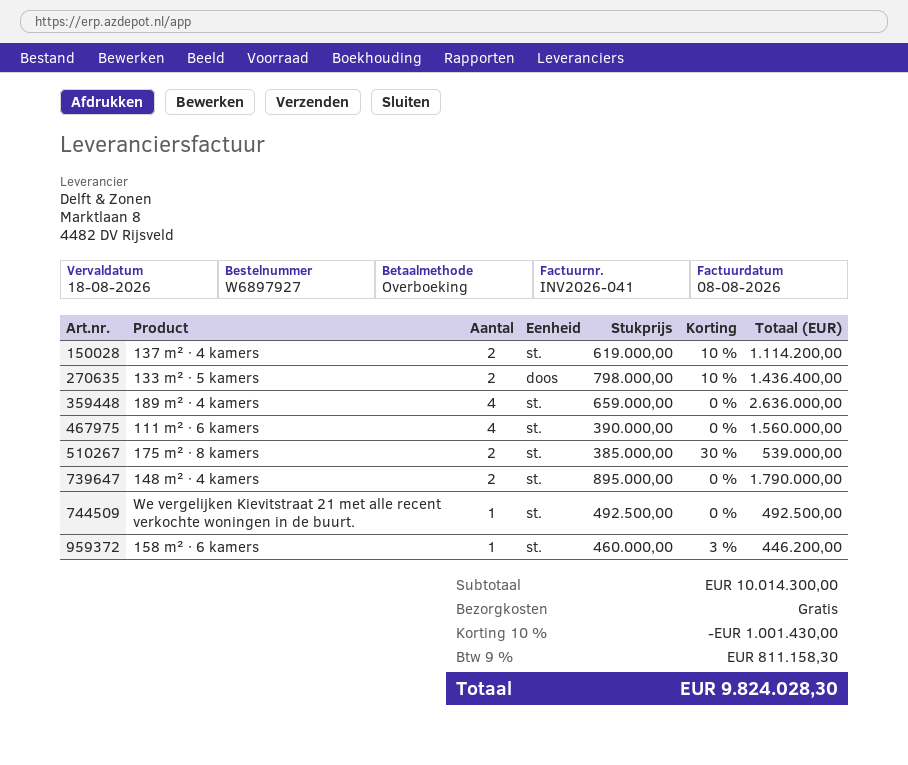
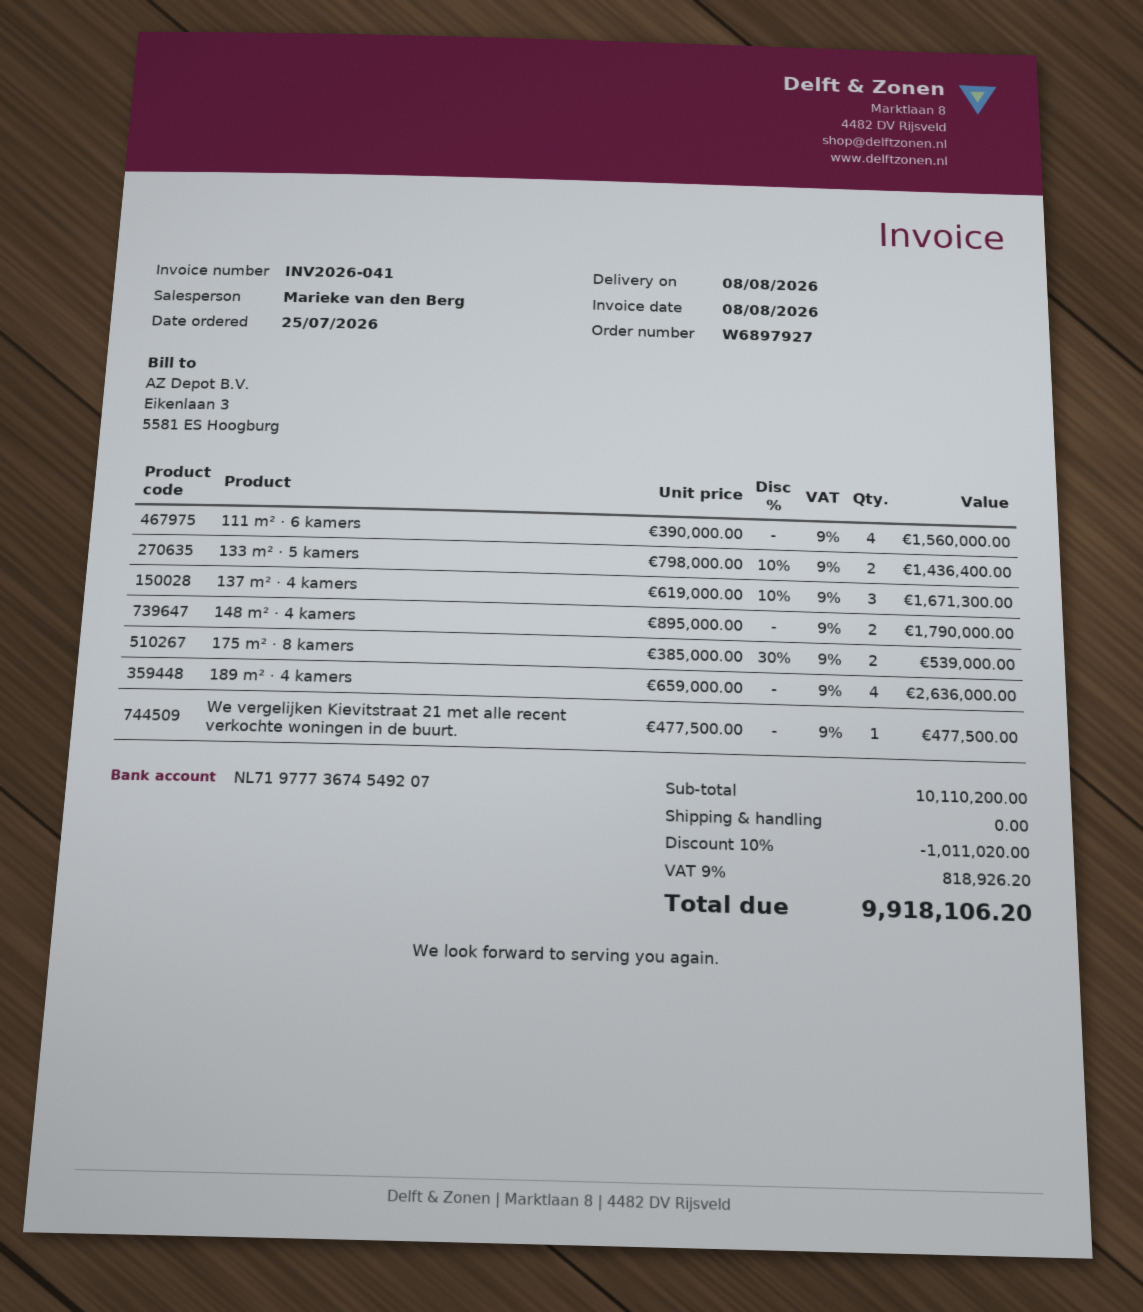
137 m² · 4 kamers: 2 x 619000.00 - 10% = 1114200.00 -> 3 x 619000.00 - 10% = 1671300.00
We vergelijken Kievitstraat 21 met alle recent verkochte woningen in de buurt.: 1 x 492500.00 = 492500.00 -> 1 x 477500.00 = 477500.00
158 m² · 6 kamers: 1 x 460000.00 - 3% = 446200.00 -> none
subtotal: 10014300.00 -> 10110200.00
discount: 10% = 1001430.00 -> 10% = 1011020.00
tax: 9% = 811158.30 -> 9% = 818926.20
total: 9824028.30 -> 9918106.20

